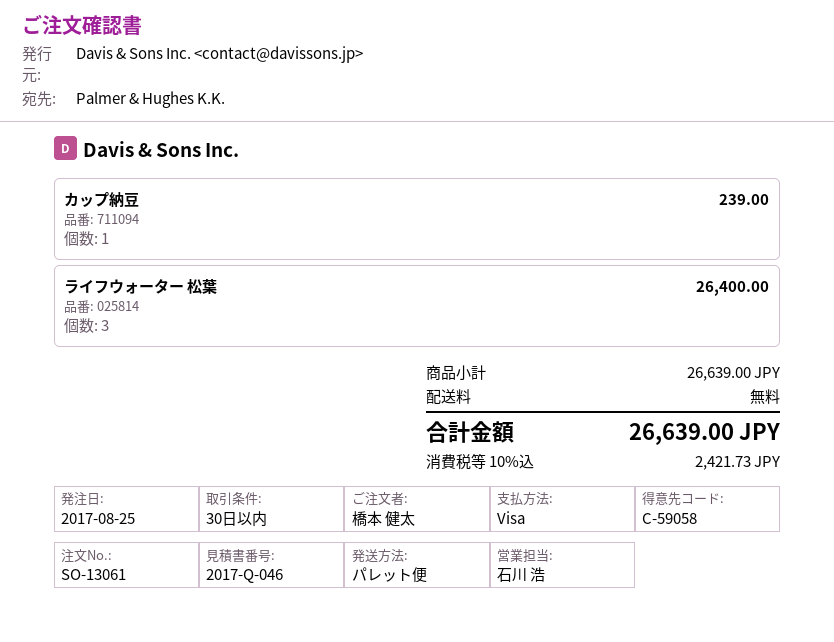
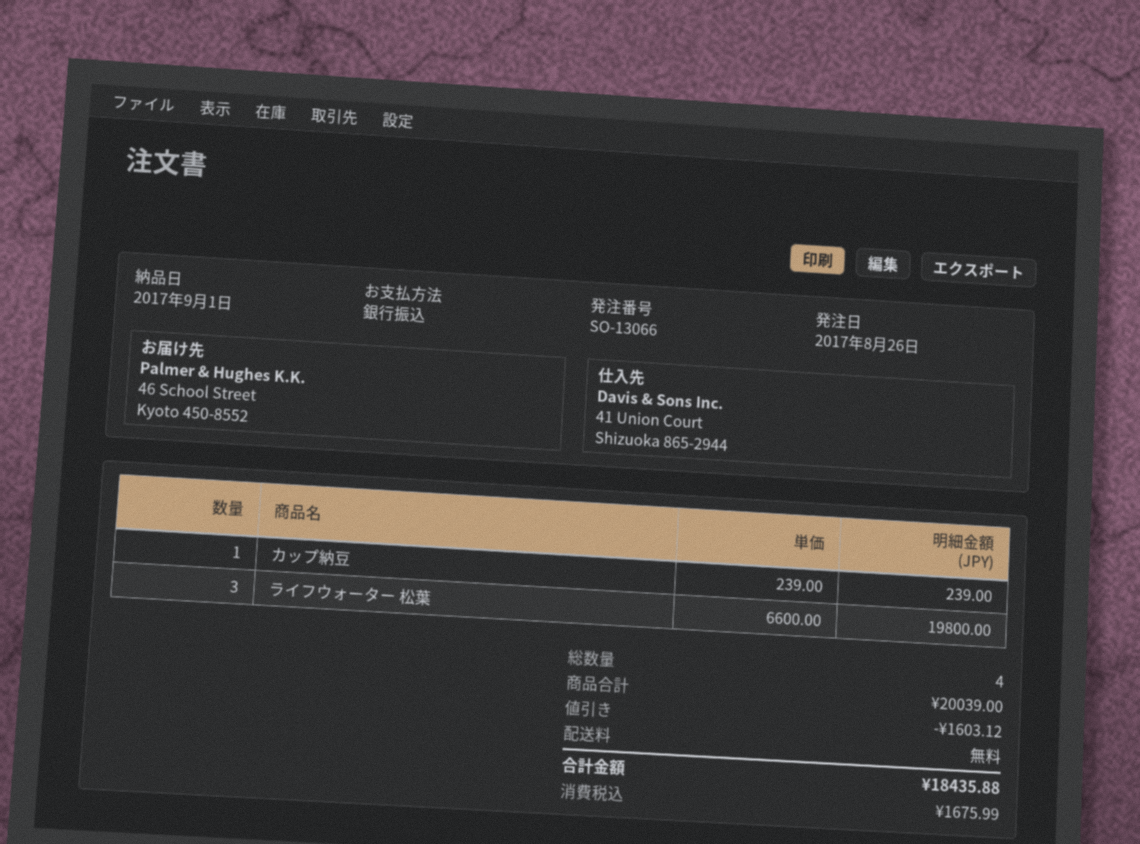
order number: SO-13061 -> SO-13066
order date: 2017-08-25 -> 2017-08-26
payment method: Visa -> bank transfer
ライフウォーター 松葉: 3 for 26400.00 -> 3 for 19800.00
subtotal: 26639.00 -> 20039.00
discount: none -> 1603.12
tax: 2421.73 -> 1675.99
total: 26639.00 -> 18435.88

